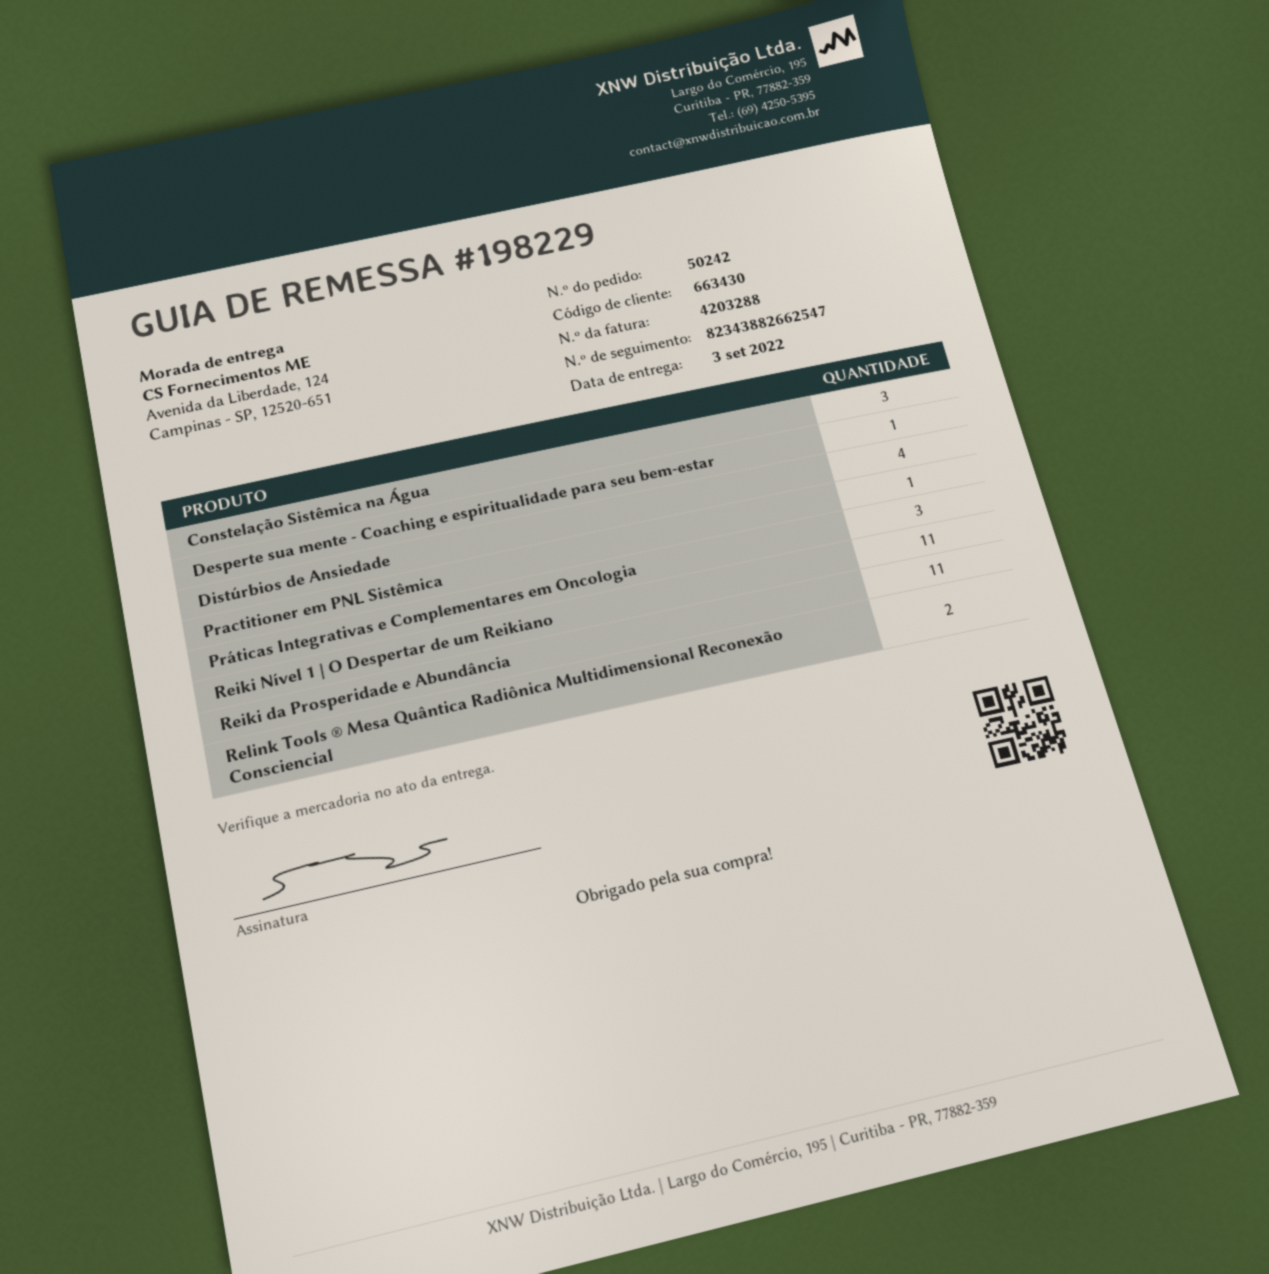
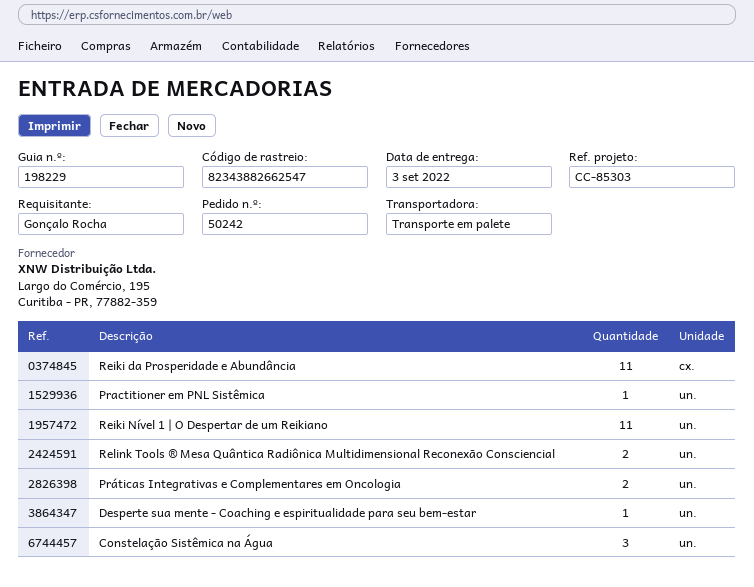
Distúrbios de Ansiedade: 4 -> none
Práticas Integrativas e Complementares em Oncologia: 3 -> 2

